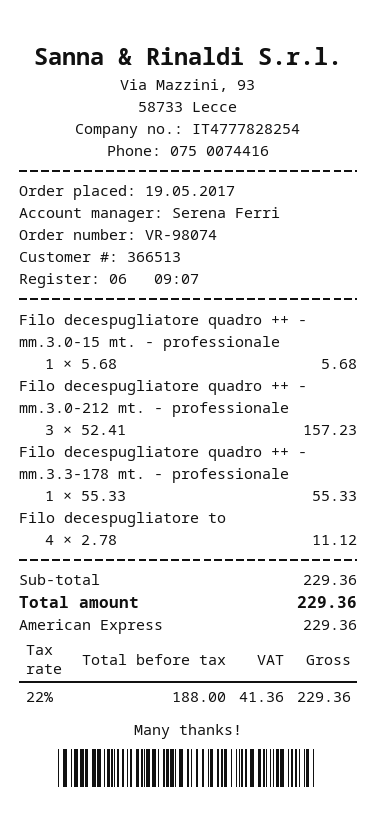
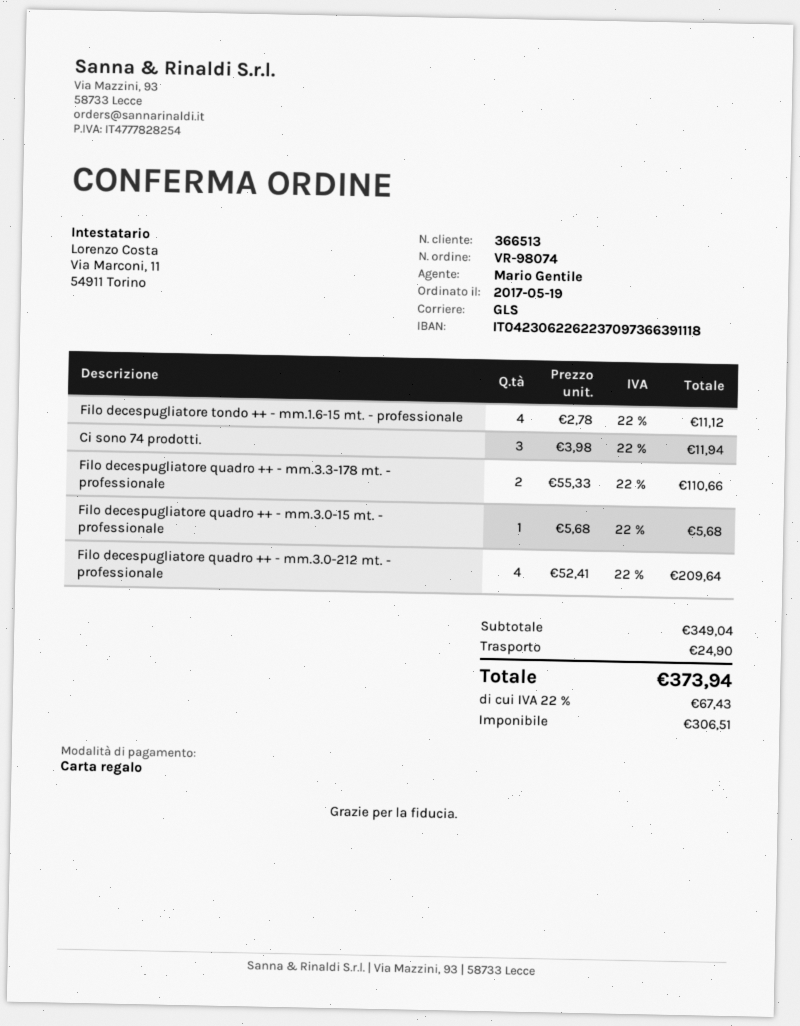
sales rep: Serena Ferri -> Mario Gentile
payment method: American Express -> gift card
Filo decespugliatore quadro ++ - mm.3.0-212 mt. - professionale: 3 x 52.41 = 157.23 -> 4 x 52.41 = 209.64
Filo decespugliatore quadro ++ - mm.3.3-178 mt. - professionale: 1 x 55.33 = 55.33 -> 2 x 55.33 = 110.66
Ci sono 74 prodotti.: none -> 3 x 3.98 = 11.94
subtotal: 229.36 -> 349.04
shipping: none -> 24.90
net: 188.00 -> 306.51
tax: 22% = 41.36 -> 22% = 67.43
total: 229.36 -> 373.94

